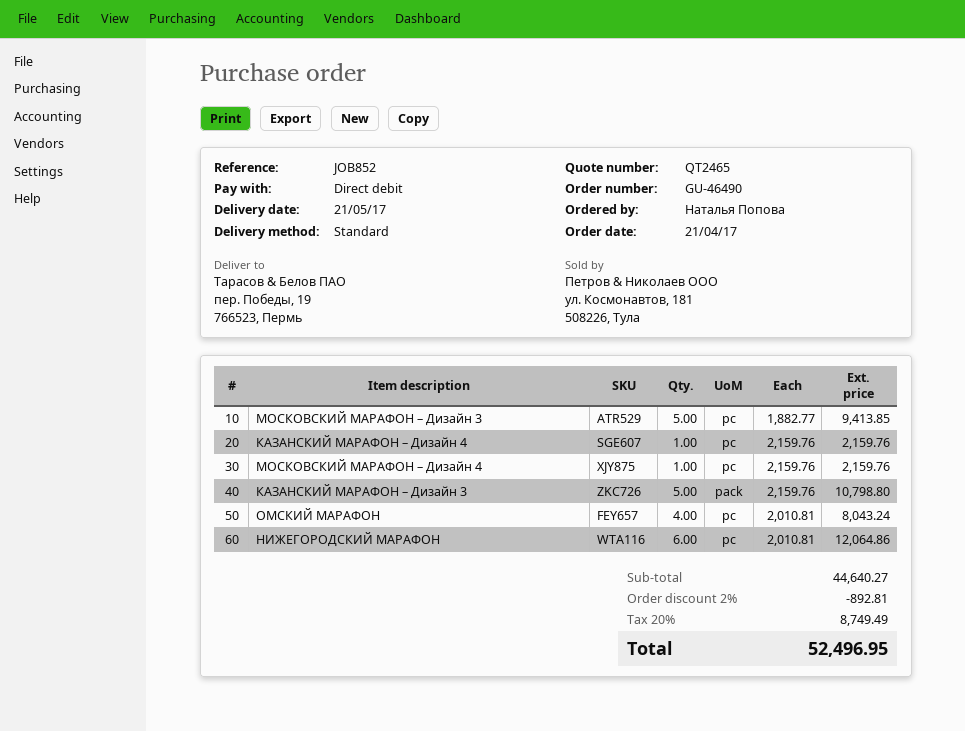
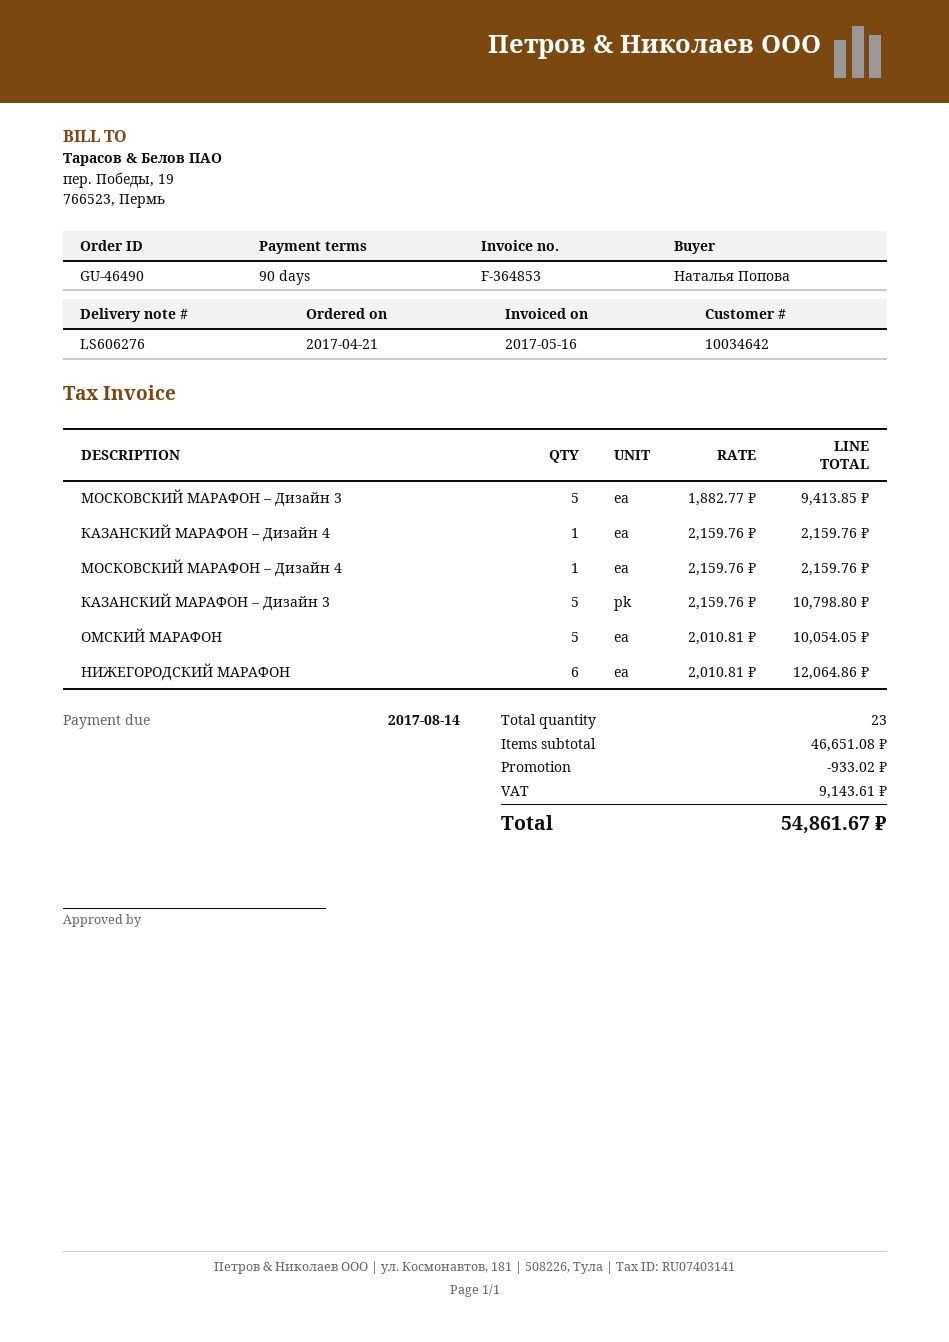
ОМСКИЙ МАРАФОН: 4 x 2010.81 = 8043.24 -> 5 x 2010.81 = 10054.05
subtotal: 44640.27 -> 46651.08
discount: 892.81 -> 933.02
tax: 8749.49 -> 9143.61
total: 52496.95 -> 54861.67

